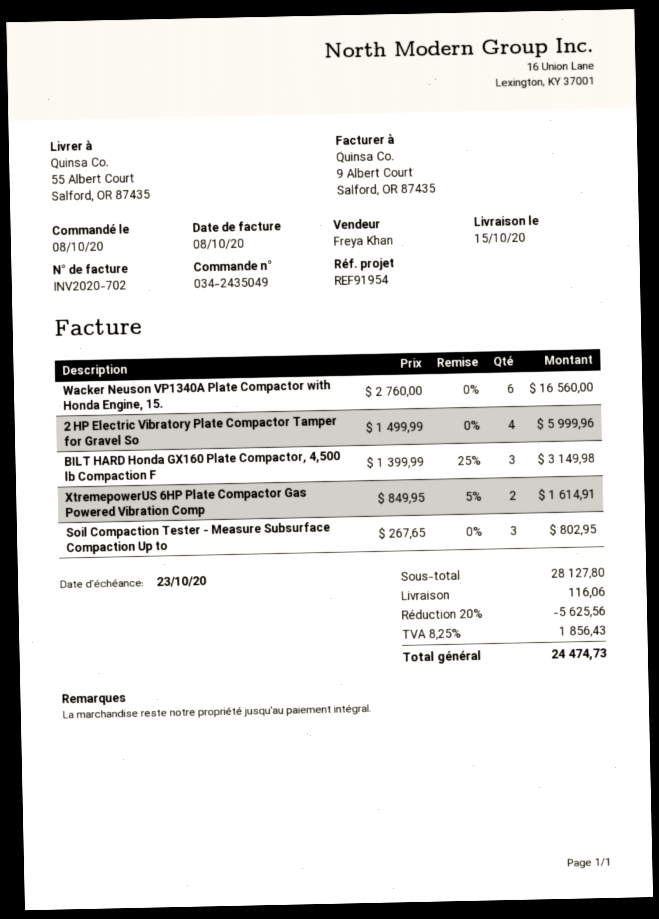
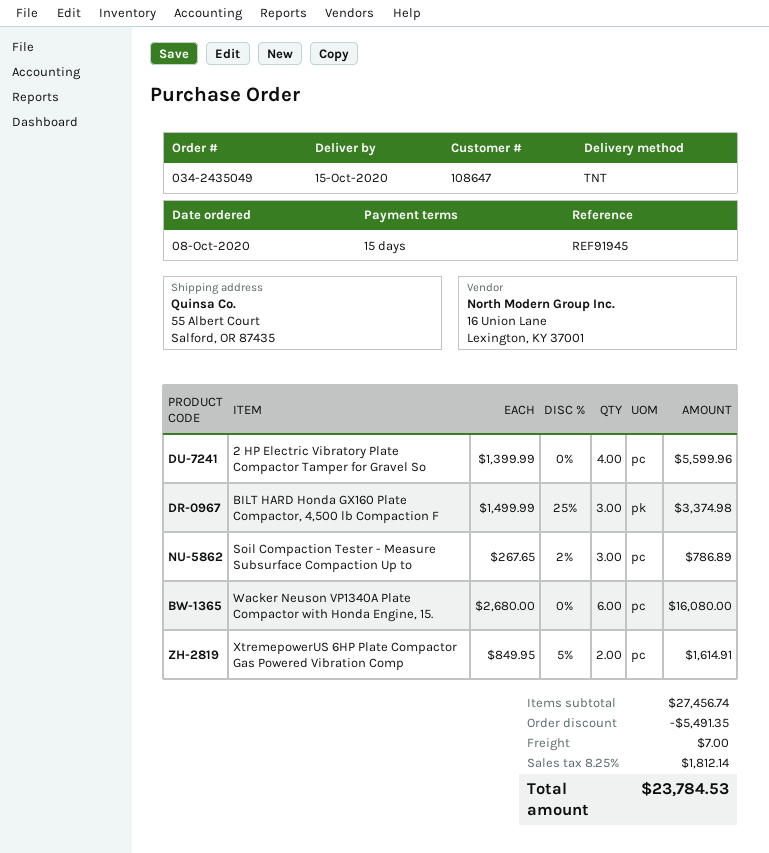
reference: REF91954 -> REF91945
Wacker Neuson VP1340A Plate Compactor with Honda Engine, 15.: 6 x 2760.00 = 16560.00 -> 6 x 2680.00 = 16080.00
2 HP Electric Vibratory Plate Compactor Tamper for Gravel So: 4 x 1499.99 = 5999.96 -> 4 x 1399.99 = 5599.96
BILT HARD Honda GX160 Plate Compactor, 4,500 lb Compaction F: 3 x 1399.99 - 25% = 3149.98 -> 3 x 1499.99 - 25% = 3374.98
Soil Compaction Tester - Measure Subsurface Compaction Up to: 3 x 267.65 = 802.95 -> 3 x 267.65 - 2% = 786.89
subtotal: 28127.80 -> 27456.74
discount: 5625.56 -> 5491.35
shipping: 116.06 -> 7.00
tax: 8.25% = 1856.43 -> 8.25% = 1812.14
total: 24474.73 -> 23784.53

